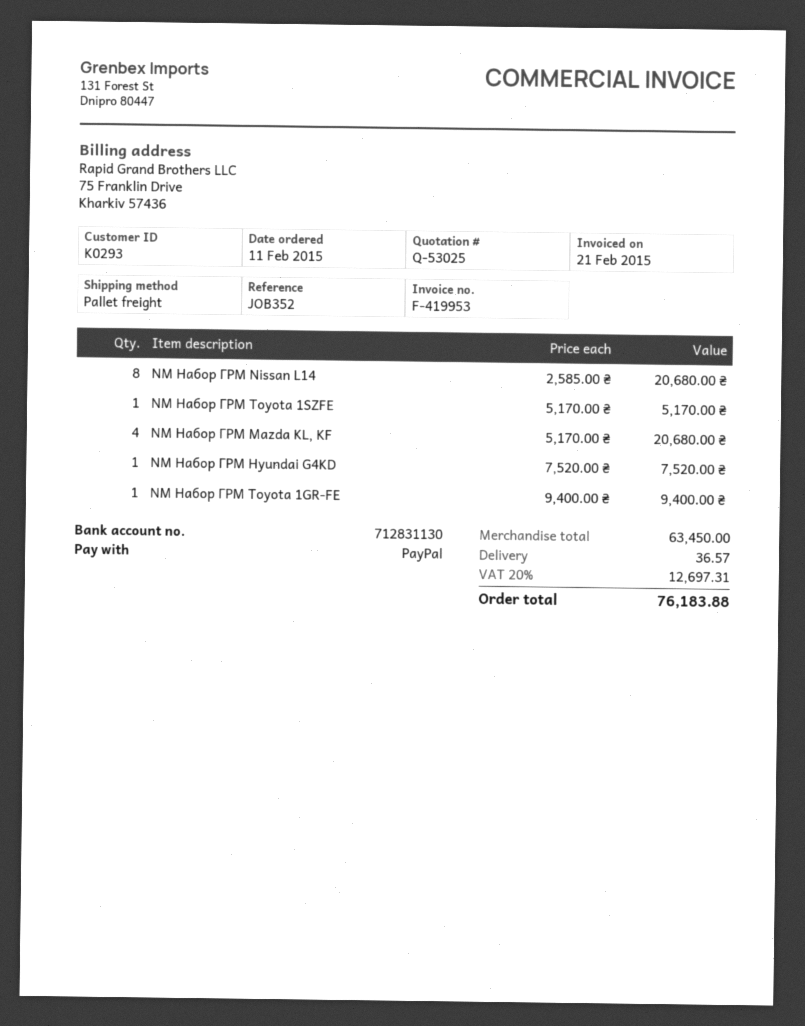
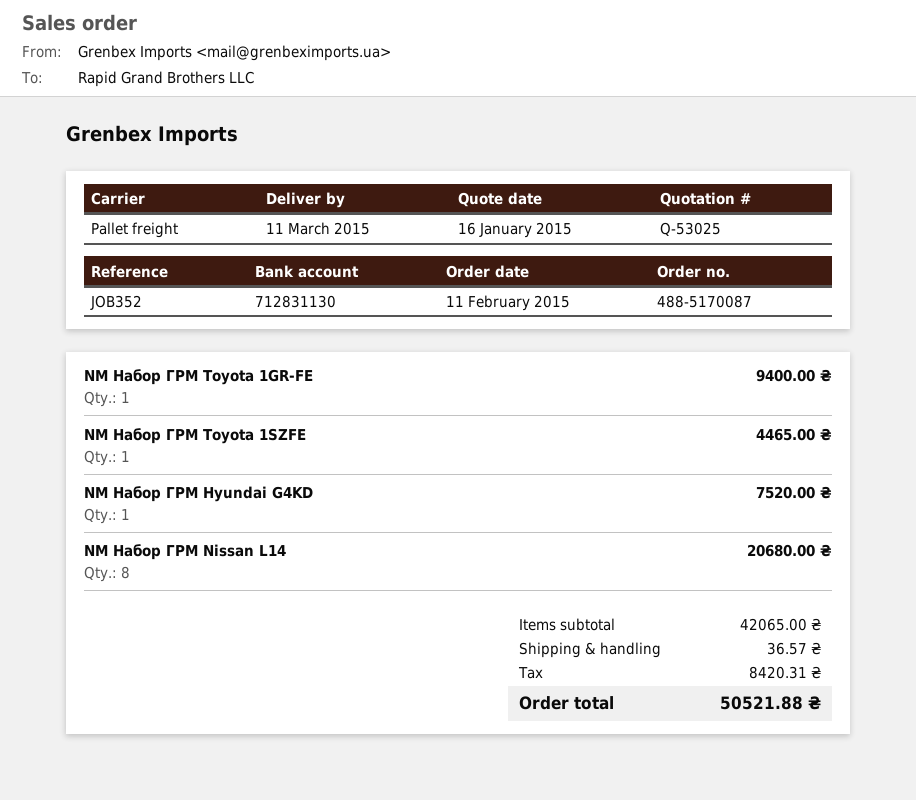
NM Набор ГРМ Toyota 1SZFE: 1 for 5170.00 -> 1 for 4465.00
NM Набор ГРМ Mazda KL, KF: 4 for 20680.00 -> none
subtotal: 63450.00 -> 42065.00
tax: 12697.31 -> 8420.31
total: 76183.88 -> 50521.88

